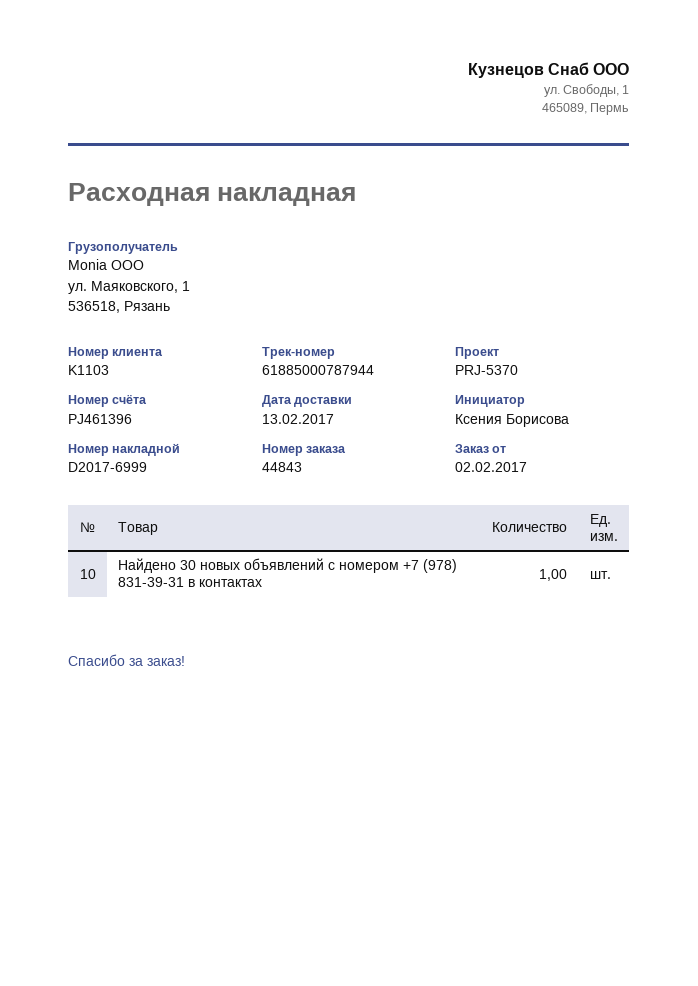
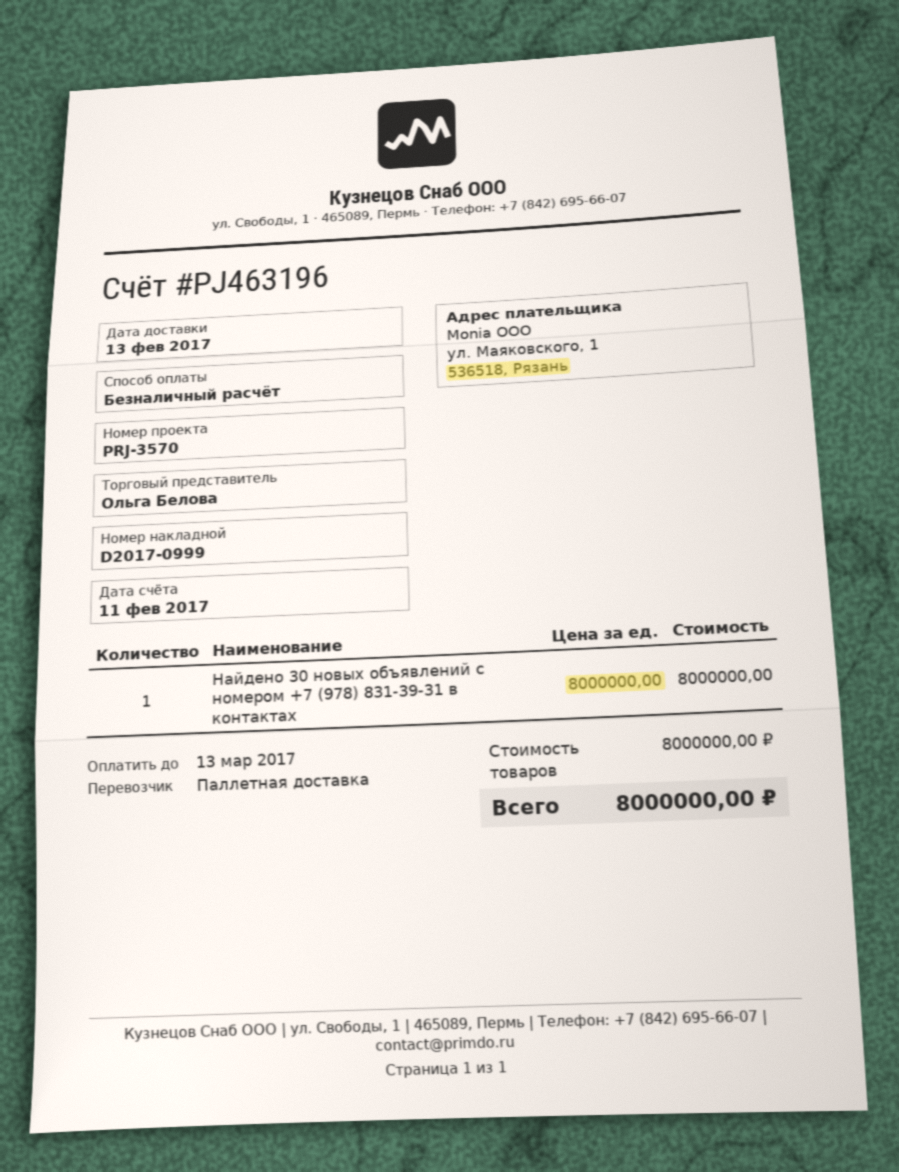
delivery note number: D2017-6999 -> D2017-0999
invoice number: PJ461396 -> PJ463196
reference: PRJ-5370 -> PRJ-3570

